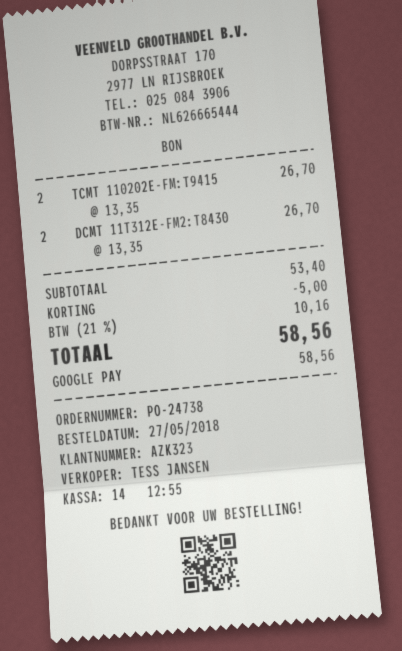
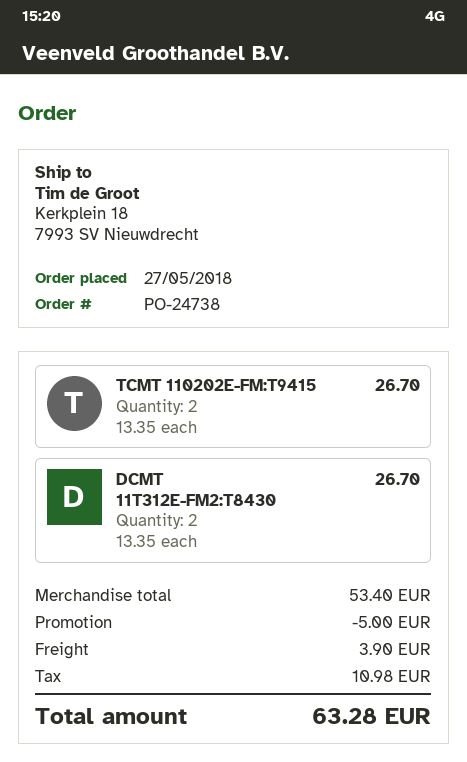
shipping: none -> 3.90
tax: 10.16 -> 10.98
total: 58.56 -> 63.28

